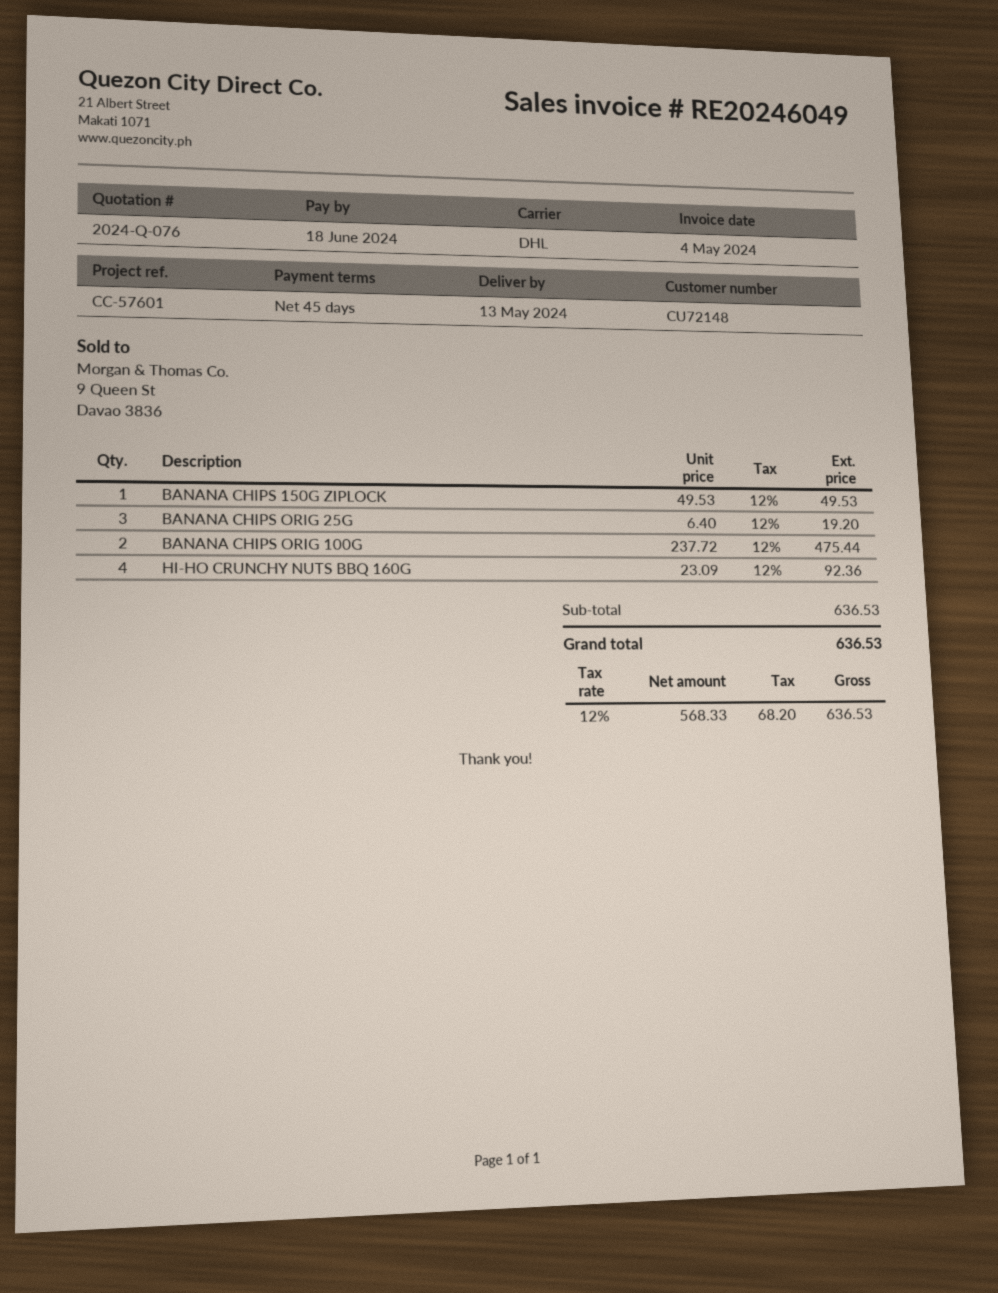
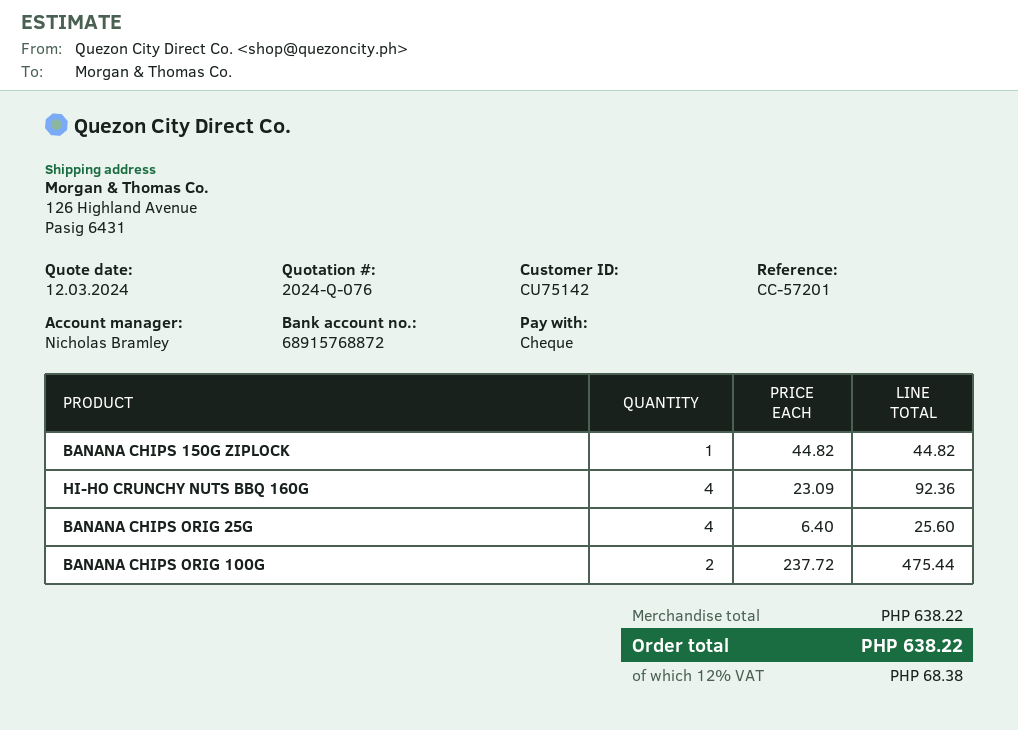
customer number: CU72148 -> CU75142
reference: CC-57601 -> CC-57201
BANANA CHIPS 150G ZIPLOCK: 1 x 49.53 = 49.53 -> 1 x 44.82 = 44.82
BANANA CHIPS ORIG 25G: 3 x 6.40 = 19.20 -> 4 x 6.40 = 25.60
subtotal: 636.53 -> 638.22
tax: 12% = 68.20 -> 12% = 68.38
total: 636.53 -> 638.22

